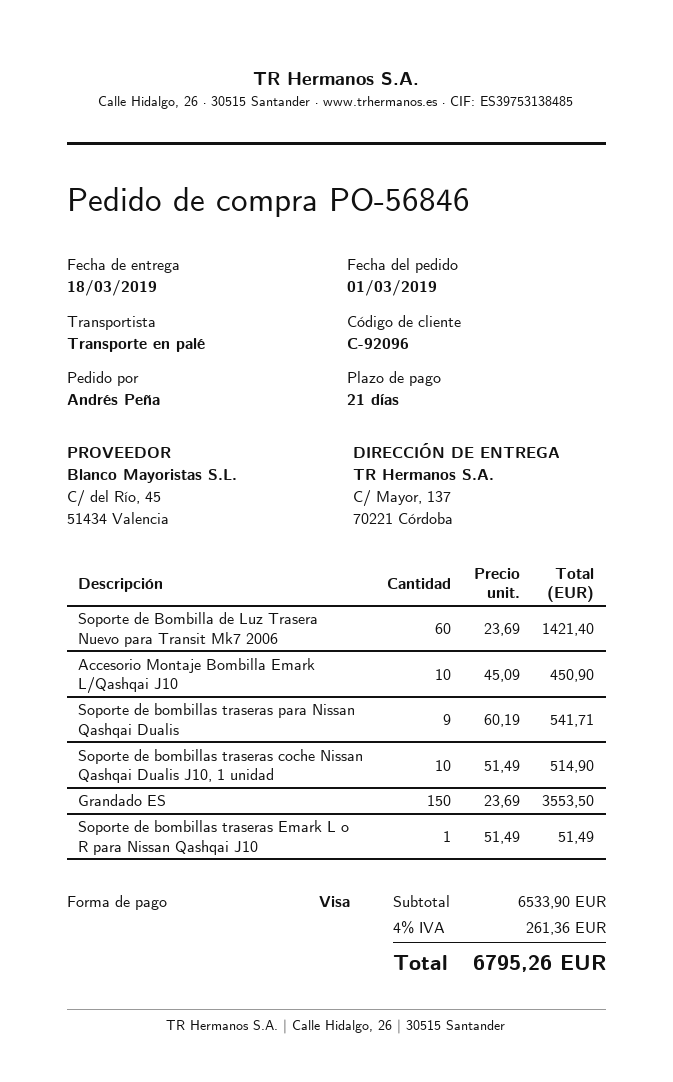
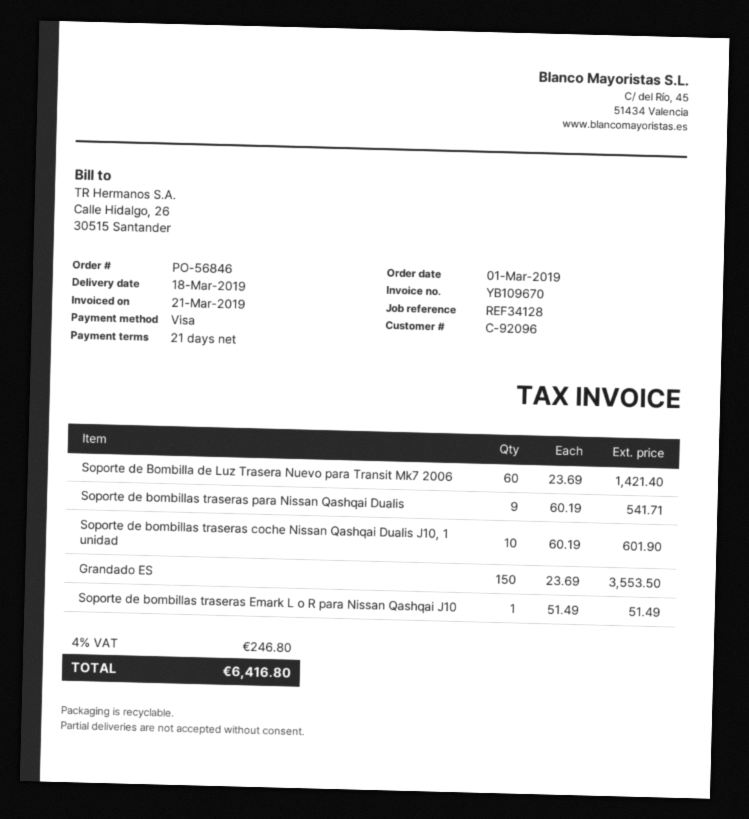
Accesorio Montaje Bombilla Emark L/Qashqai J10: 10 x 45.09 = 450.90 -> none
Soporte de bombillas traseras coche Nissan Qashqai Dualis J10, 1 unidad: 10 x 51.49 = 514.90 -> 10 x 60.19 = 601.90
tax: 4% = 261.36 -> 4% = 246.80
total: 6795.26 -> 6416.80

